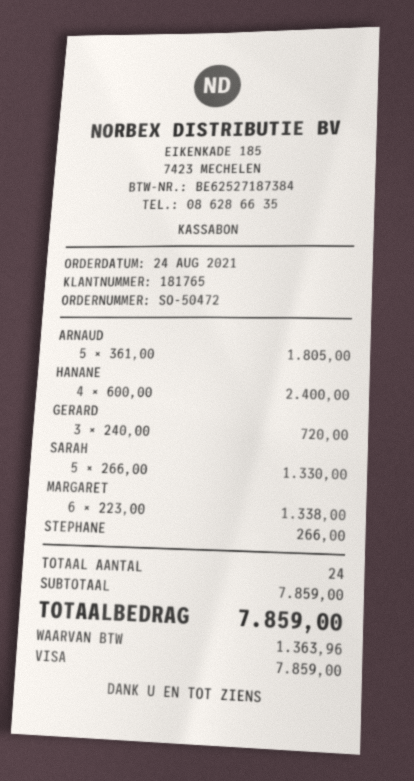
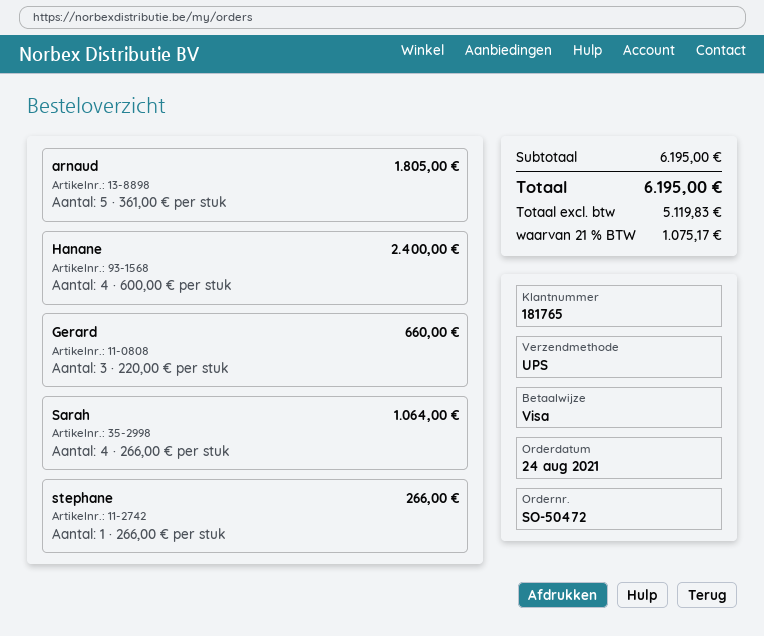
GERARD: 3 x 240.00 = 720.00 -> 3 x 220.00 = 660.00
SARAH: 5 x 266.00 = 1330.00 -> 4 x 266.00 = 1064.00
MARGARET: 6 x 223.00 = 1338.00 -> none
subtotal: 7859.00 -> 6195.00
tax: 1363.96 -> 1075.17
total: 7859.00 -> 6195.00

